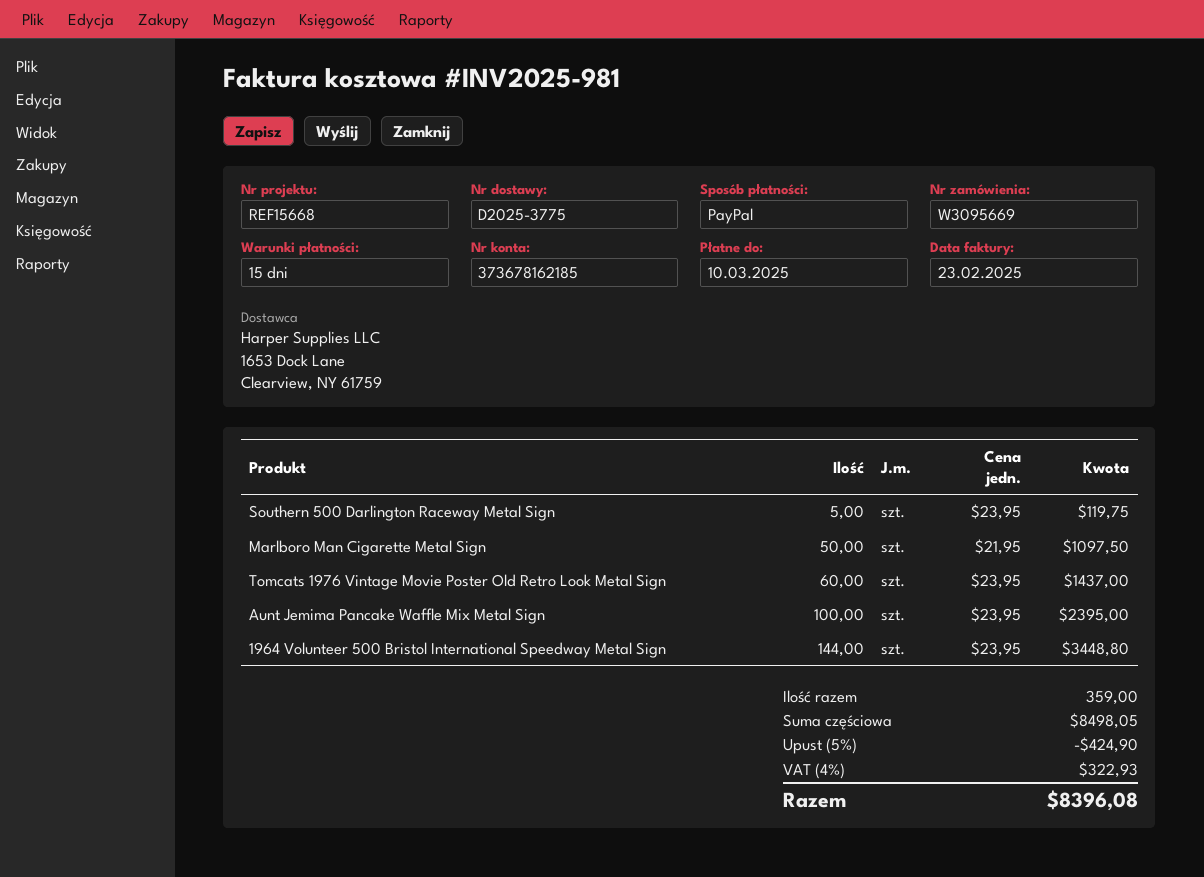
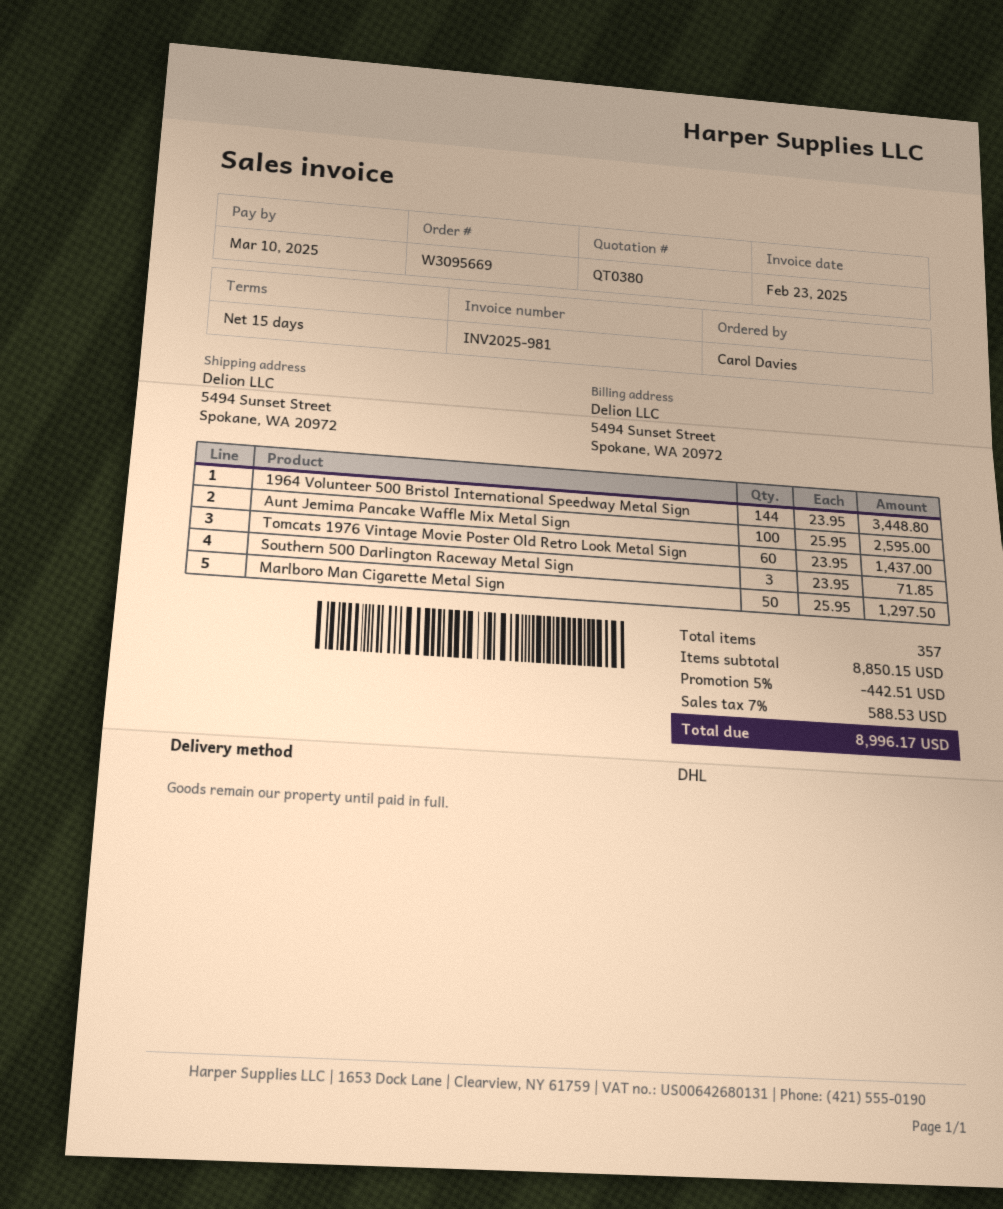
Southern 500 Darlington Raceway Metal Sign: 5 x 23.95 = 119.75 -> 3 x 23.95 = 71.85
Marlboro Man Cigarette Metal Sign: 50 x 21.95 = 1097.50 -> 50 x 25.95 = 1297.50
Aunt Jemima Pancake Waffle Mix Metal Sign: 100 x 23.95 = 2395.00 -> 100 x 25.95 = 2595.00
total quantity: 359 -> 357
subtotal: 8498.05 -> 8850.15
discount: 5% = 424.90 -> 5% = 442.51
tax: 4% = 322.93 -> 7% = 588.53
total: 8396.08 -> 8996.17

